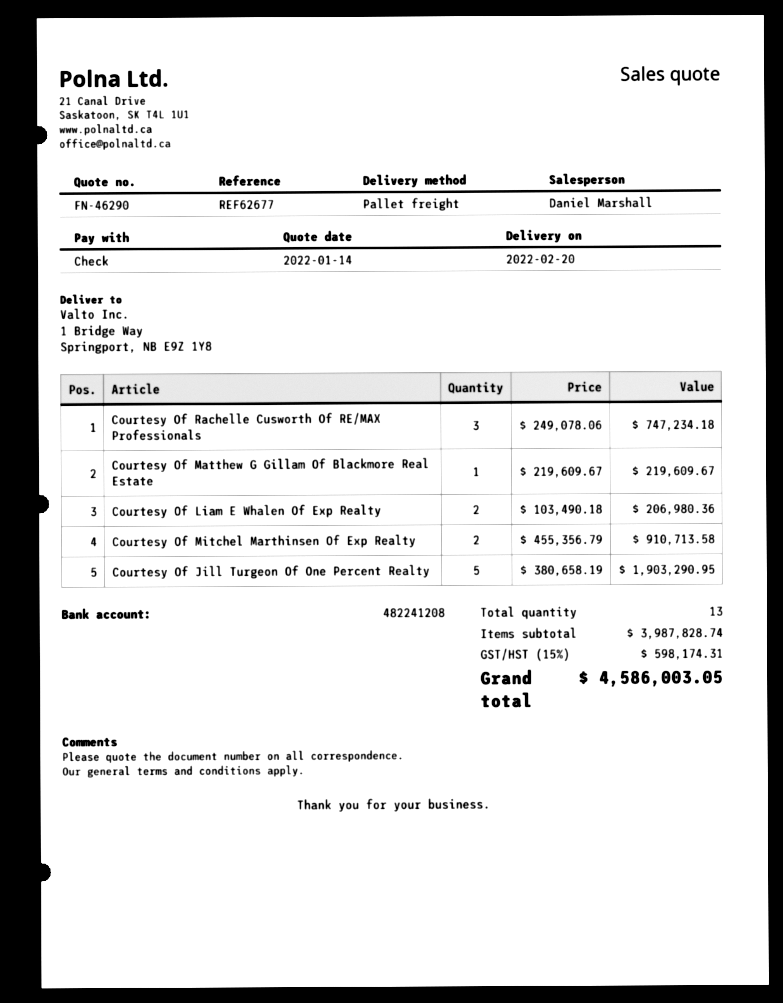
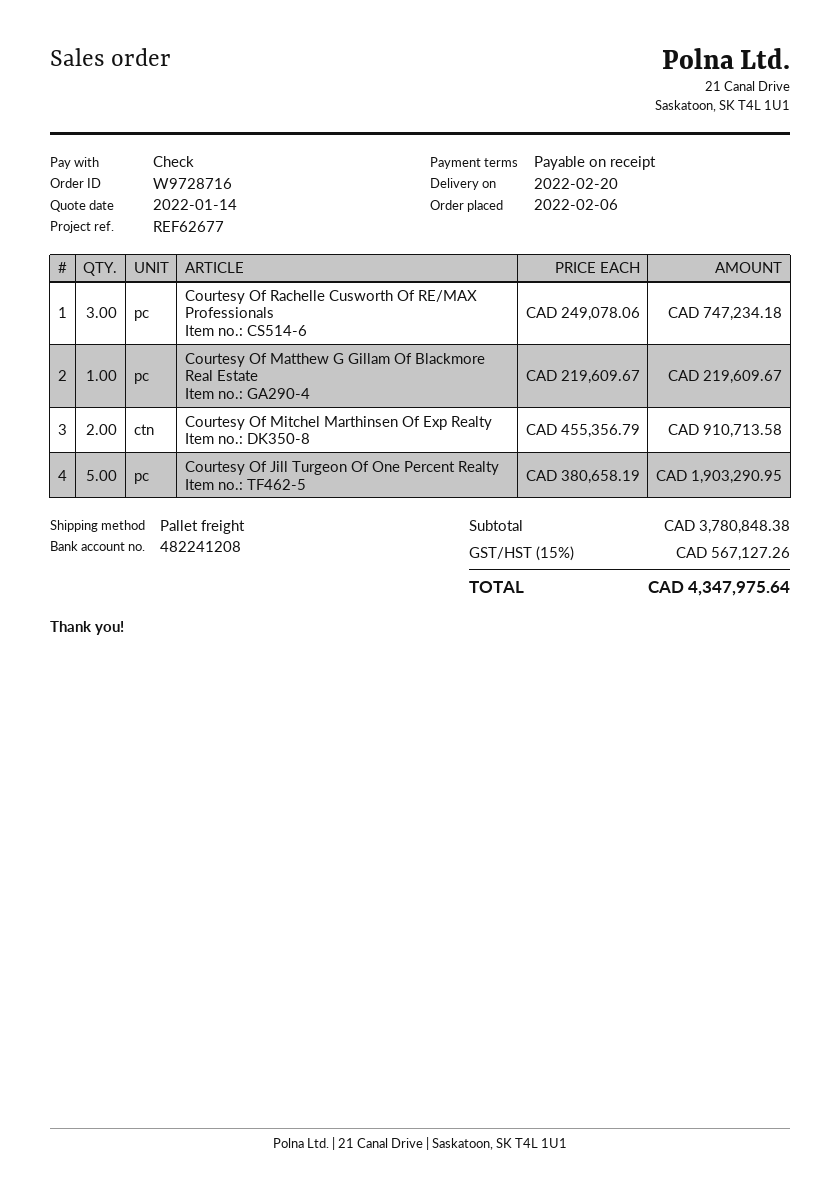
Courtesy Of Liam E Whalen Of Exp Realty: 2 x 103490.18 = 206980.36 -> none
subtotal: 3987828.74 -> 3780848.38
tax: 15% = 598174.31 -> 15% = 567127.26
total: 4586003.05 -> 4347975.64

